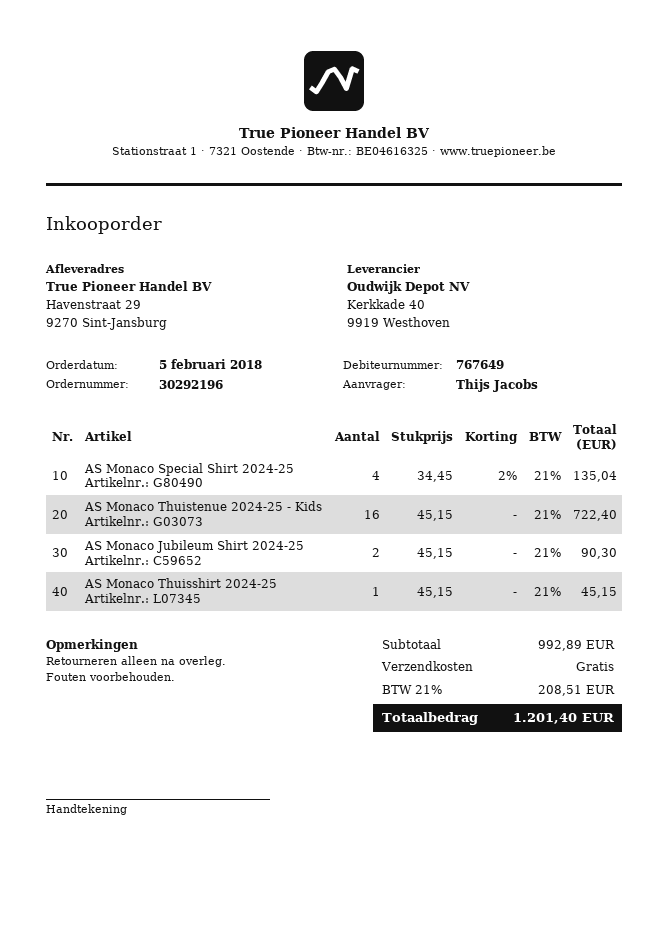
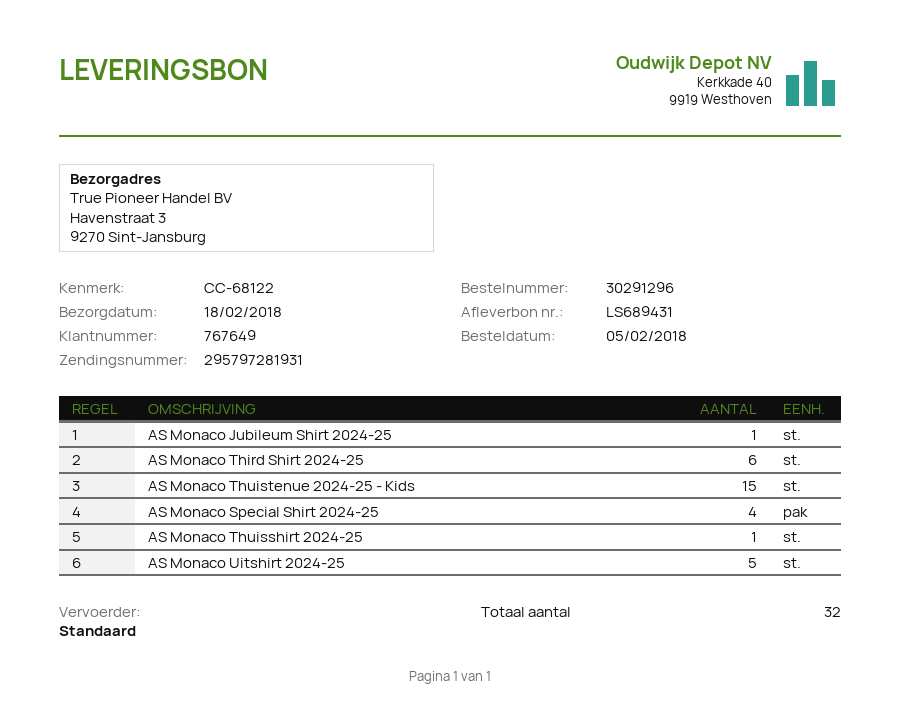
order number: 30292196 -> 30291296
ship to: Havenstraat 29, 9270 Sint-Jansburg -> Havenstraat 3, 9270 Sint-Jansburg
AS Monaco Thuistenue 2024-25 - Kids: 16 -> 15
AS Monaco Jubileum Shirt 2024-25: 2 -> 1
AS Monaco Third Shirt 2024-25: none -> 6
AS Monaco Uitshirt 2024-25: none -> 5

